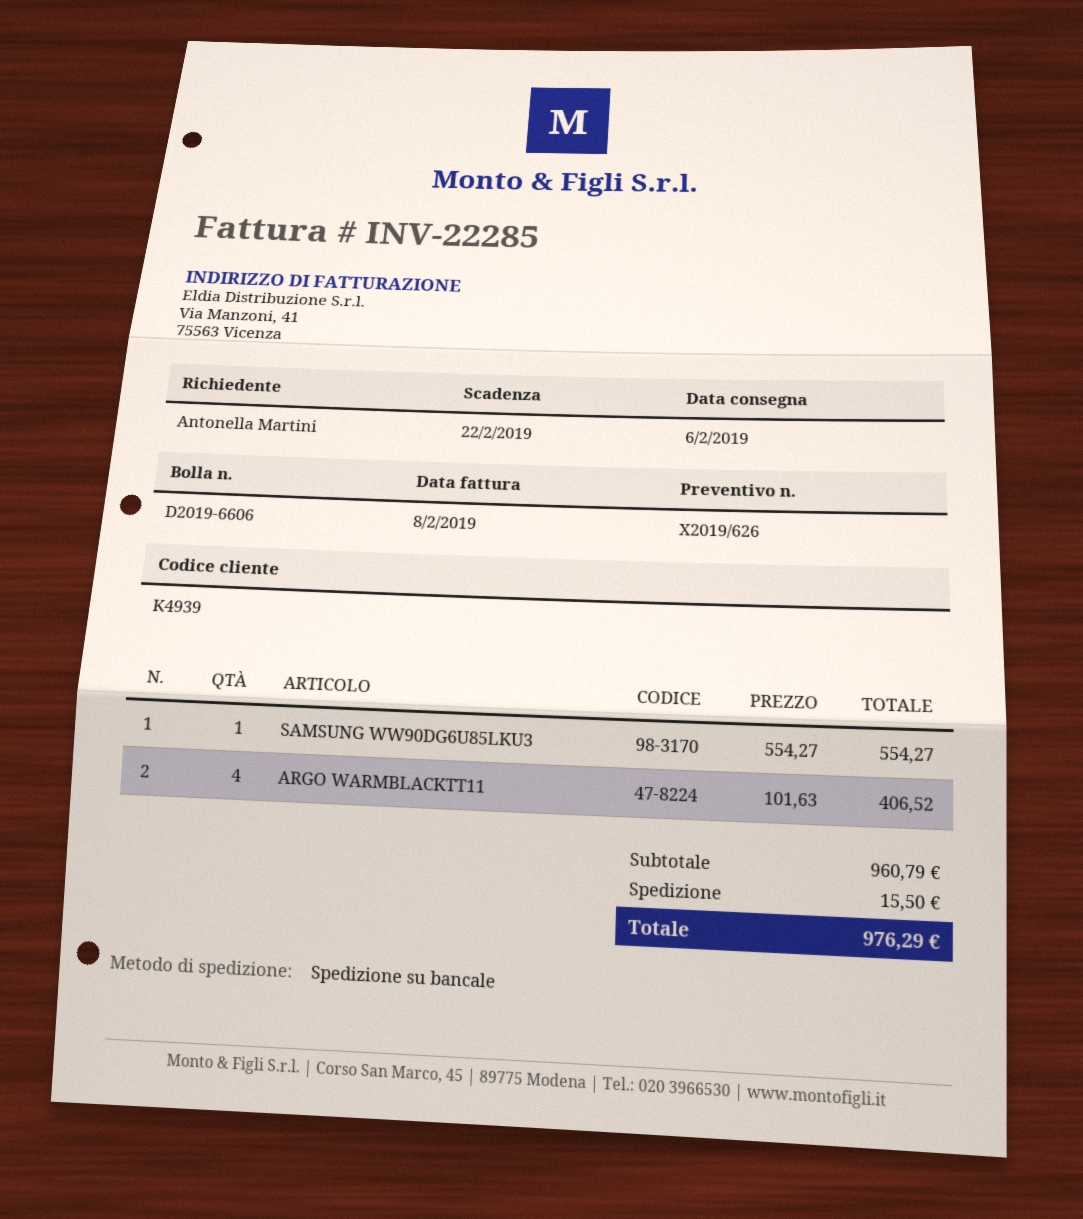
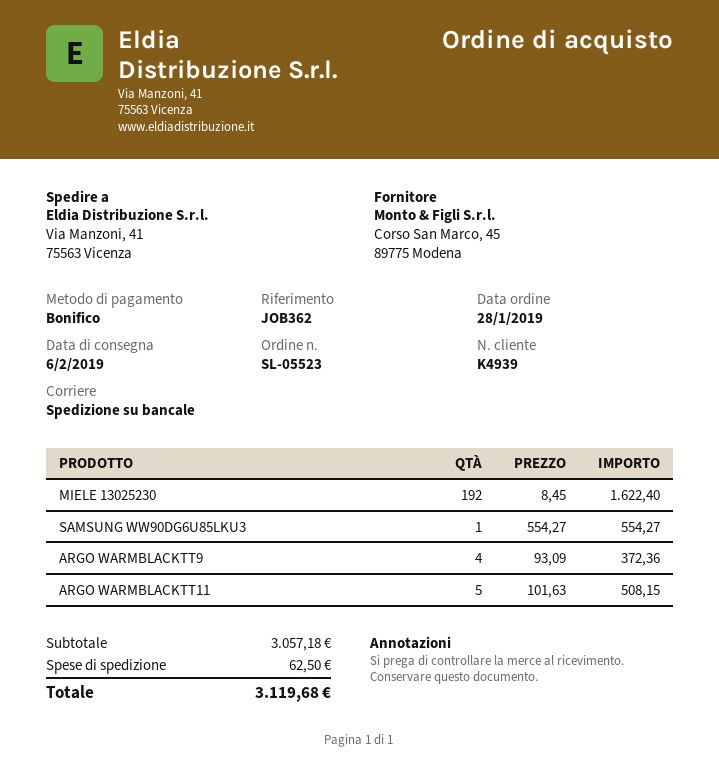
ARGO WARMBLACKTT11: 4 x 101.63 = 406.52 -> 5 x 101.63 = 508.15
MIELE 13025230: none -> 192 x 8.45 = 1622.40
ARGO WARMBLACKTT9: none -> 4 x 93.09 = 372.36
subtotal: 960.79 -> 3057.18
shipping: 15.50 -> 62.50
total: 976.29 -> 3119.68

